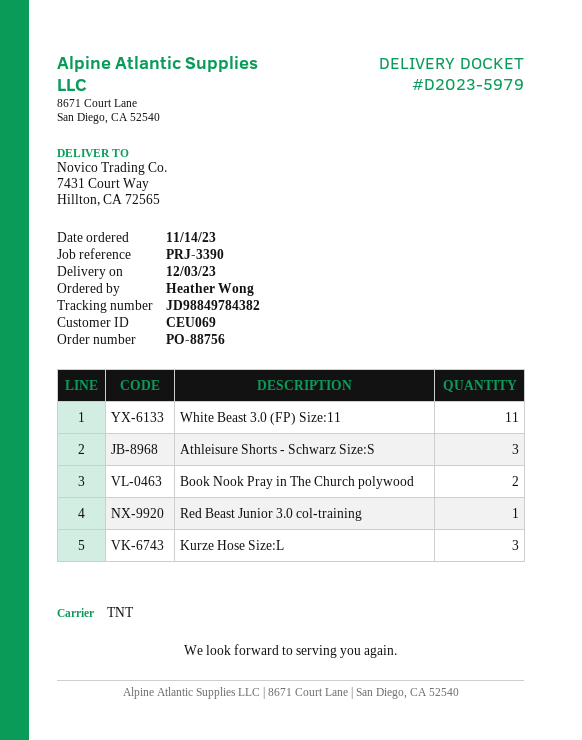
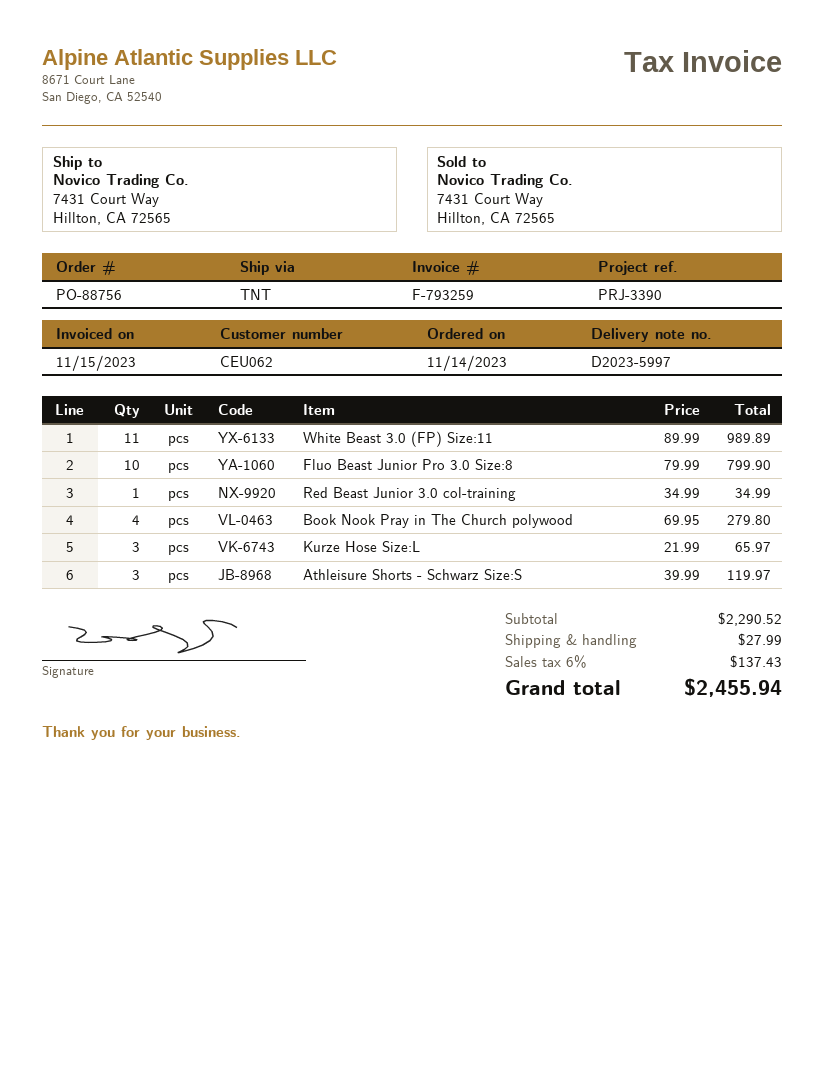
delivery note number: D2023-5979 -> D2023-5997
customer number: CEU069 -> CEU062
Book Nook Pray in The Church polywood: 2 -> 4
Fluo Beast Junior Pro 3.0 Size:8: none -> 10

